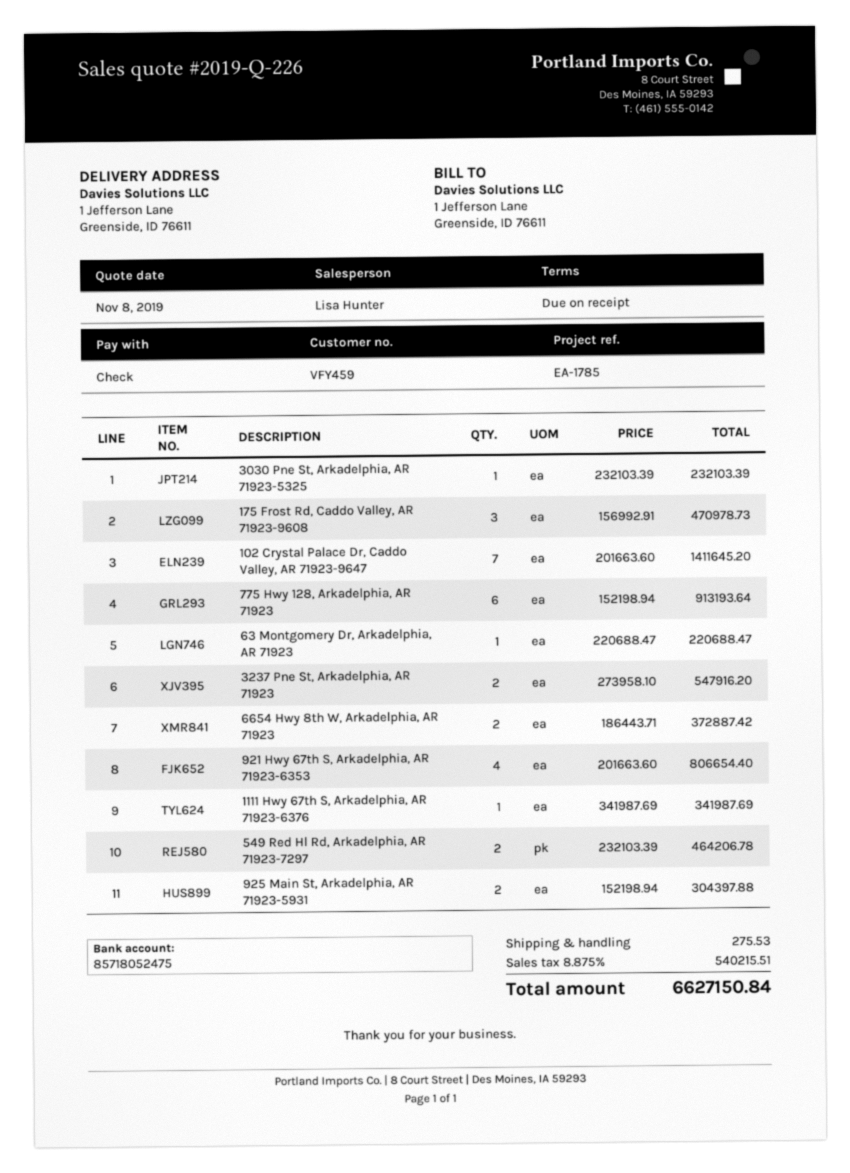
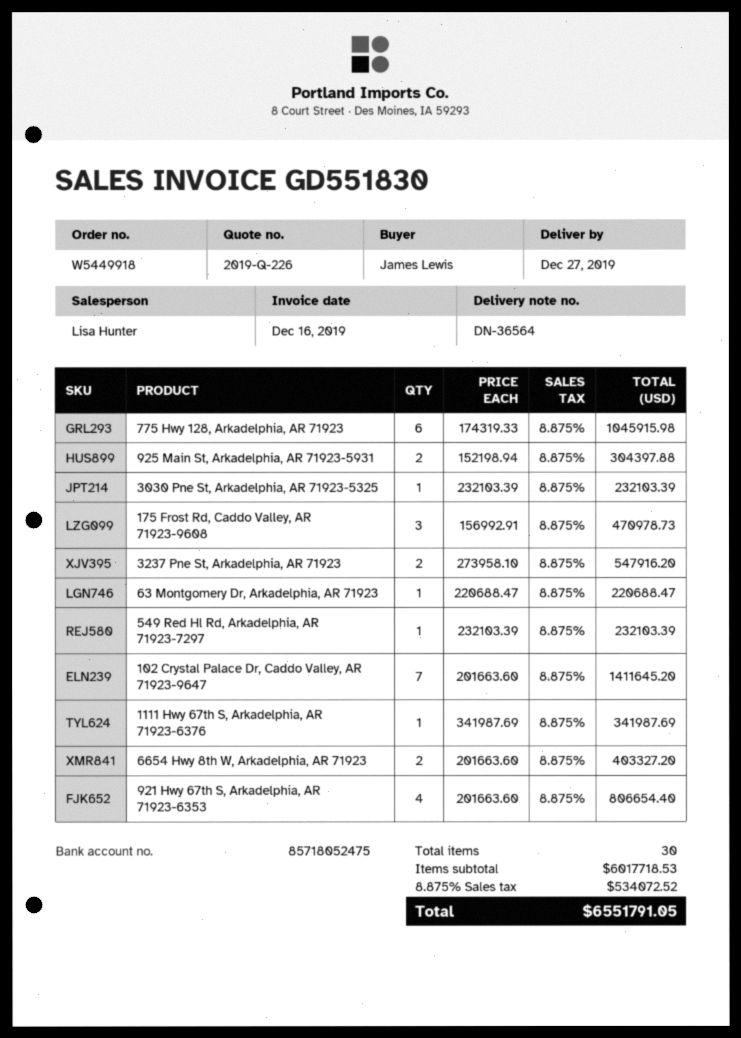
775 Hwy 128, Arkadelphia, AR 71923: 6 x 152198.94 = 913193.64 -> 6 x 174319.33 = 1045915.98
6654 Hwy 8th W, Arkadelphia, AR 71923: 2 x 186443.71 = 372887.42 -> 2 x 201663.60 = 403327.20
549 Red Hl Rd, Arkadelphia, AR 71923-7297: 2 x 232103.39 = 464206.78 -> 1 x 232103.39 = 232103.39
shipping: 275.53 -> none
tax: 8.875% = 540215.51 -> 8.875% = 534072.52
total: 6627150.84 -> 6551791.05

